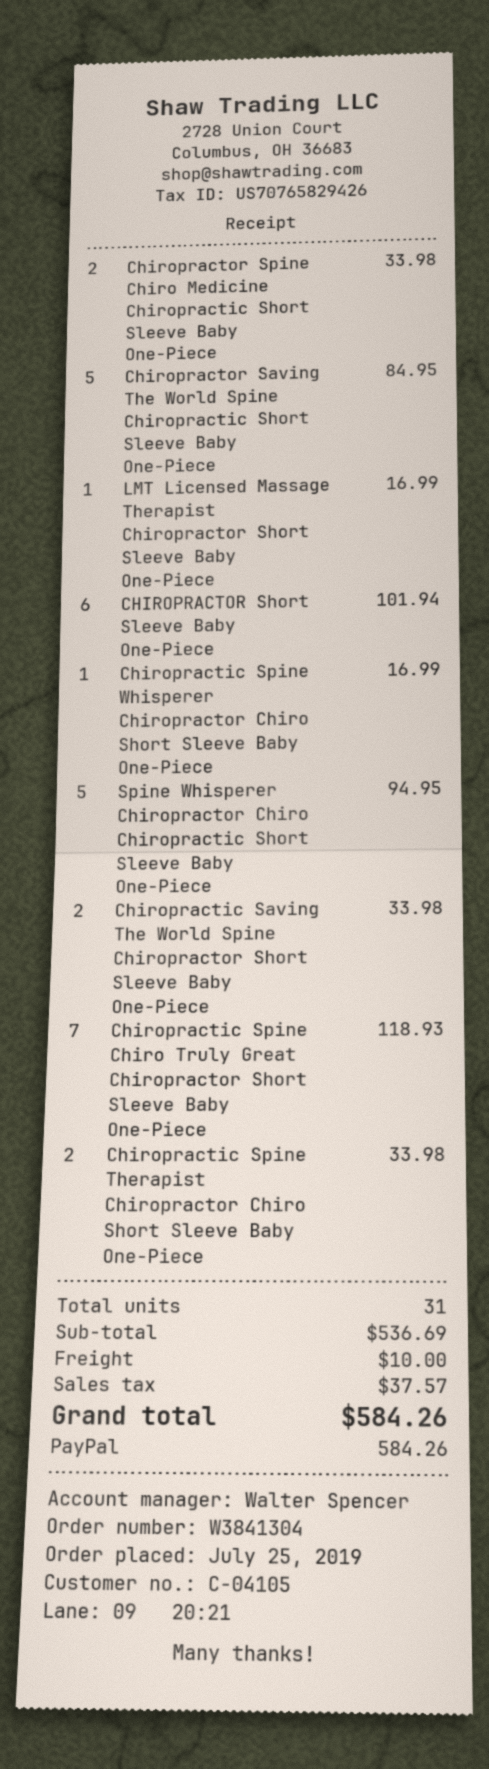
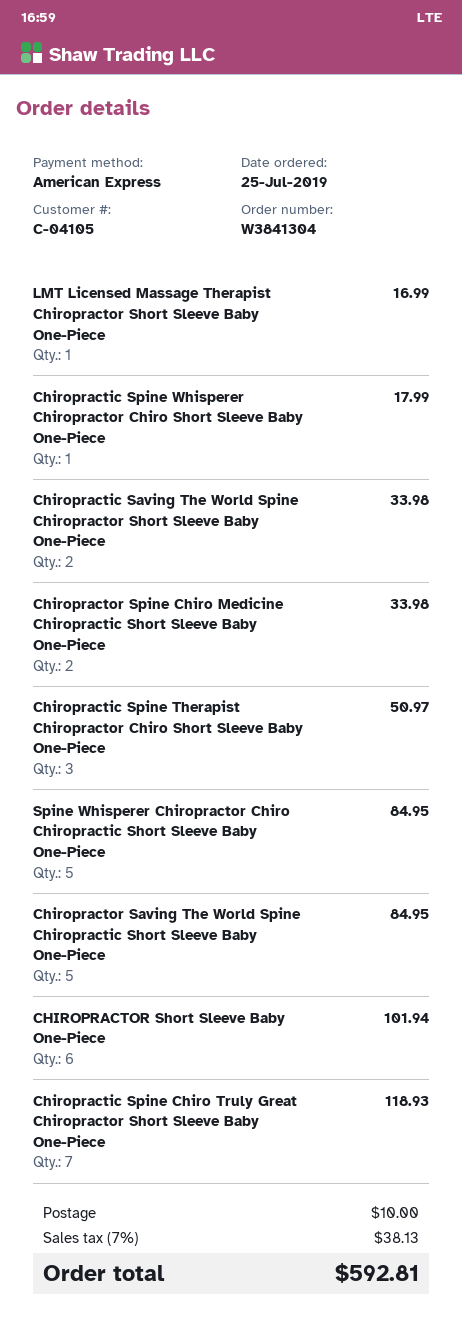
payment method: PayPal -> American Express
Chiropractic Spine Whisperer Chiropractor Chiro Short Sleeve Baby One-Piece: 1 for 16.99 -> 1 for 17.99
Spine Whisperer Chiropractor Chiro Chiropractic Short Sleeve Baby One-Piece: 5 for 94.95 -> 5 for 84.95
Chiropractic Spine Therapist Chiropractor Chiro Short Sleeve Baby One-Piece: 2 for 33.98 -> 3 for 50.97
tax: 37.57 -> 38.13
total: 584.26 -> 592.81

